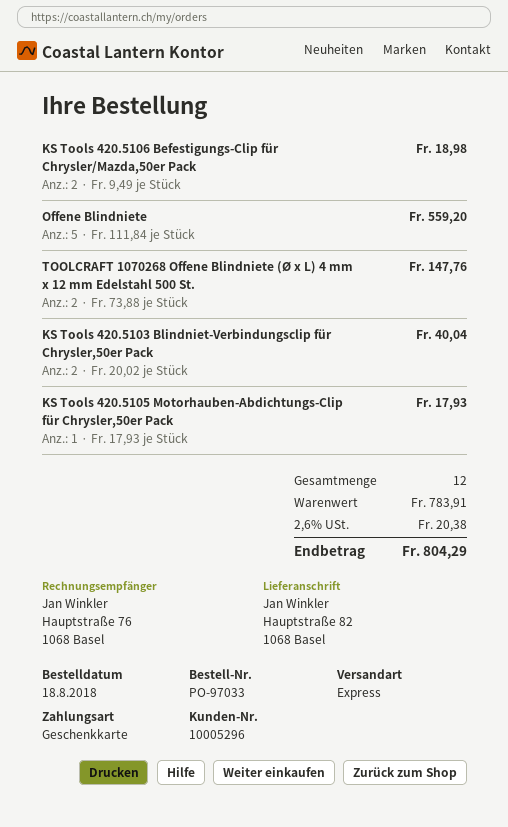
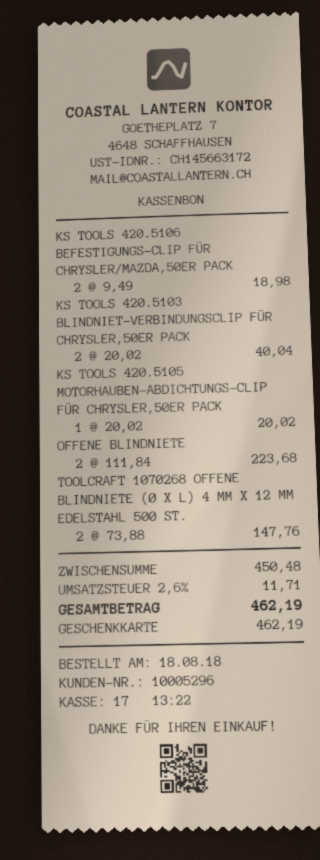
Offene Blindniete: 5 x 111.84 = 559.20 -> 2 x 111.84 = 223.68
KS Tools 420.5105 Motorhauben-Abdichtungs-Clip für Chrysler,50er Pack: 1 x 17.93 = 17.93 -> 1 x 20.02 = 20.02
subtotal: 783.91 -> 450.48
tax: 2.6% = 20.38 -> 2.6% = 11.71
total: 804.29 -> 462.19

